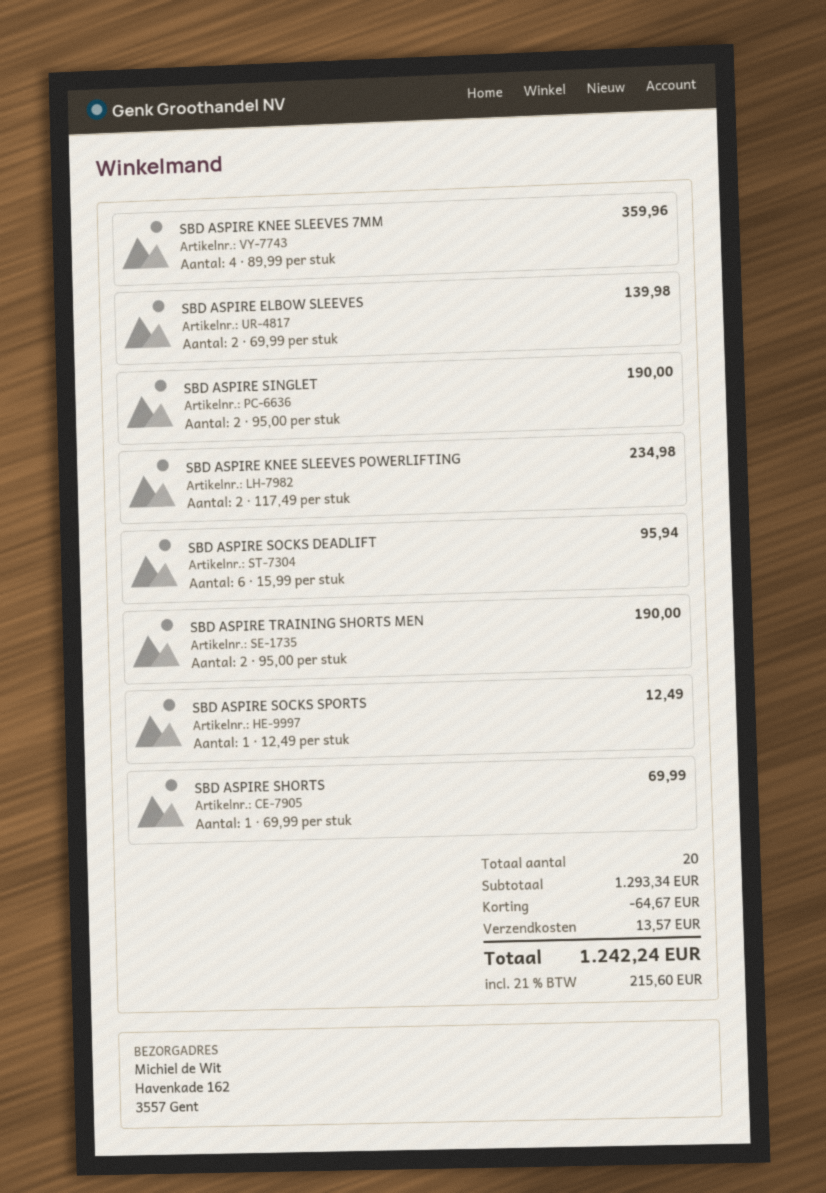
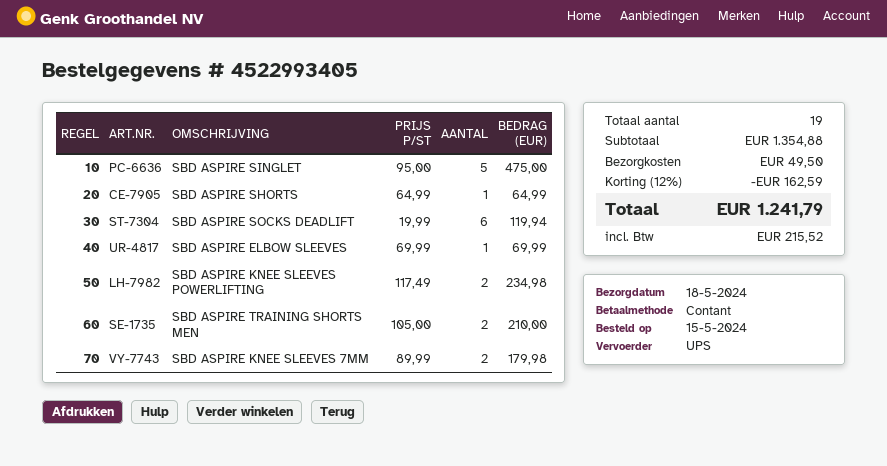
SBD ASPIRE KNEE SLEEVES 7MM: 4 x 89.99 = 359.96 -> 2 x 89.99 = 179.98
SBD ASPIRE ELBOW SLEEVES: 2 x 69.99 = 139.98 -> 1 x 69.99 = 69.99
SBD ASPIRE SINGLET: 2 x 95.00 = 190.00 -> 5 x 95.00 = 475.00
SBD ASPIRE SOCKS DEADLIFT: 6 x 15.99 = 95.94 -> 6 x 19.99 = 119.94
SBD ASPIRE TRAINING SHORTS MEN: 2 x 95.00 = 190.00 -> 2 x 105.00 = 210.00
SBD ASPIRE SOCKS SPORTS: 1 x 12.49 = 12.49 -> none
SBD ASPIRE SHORTS: 1 x 69.99 = 69.99 -> 1 x 64.99 = 64.99
total quantity: 20 -> 19
subtotal: 1293.34 -> 1354.88
discount: 64.67 -> 162.59
shipping: 13.57 -> 49.50
tax: 215.60 -> 215.52
total: 1242.24 -> 1241.79

